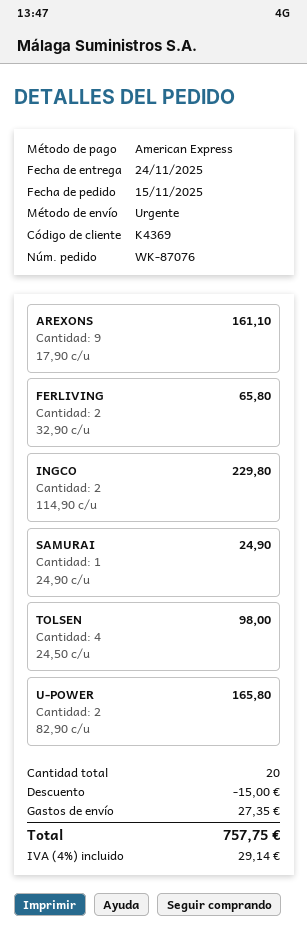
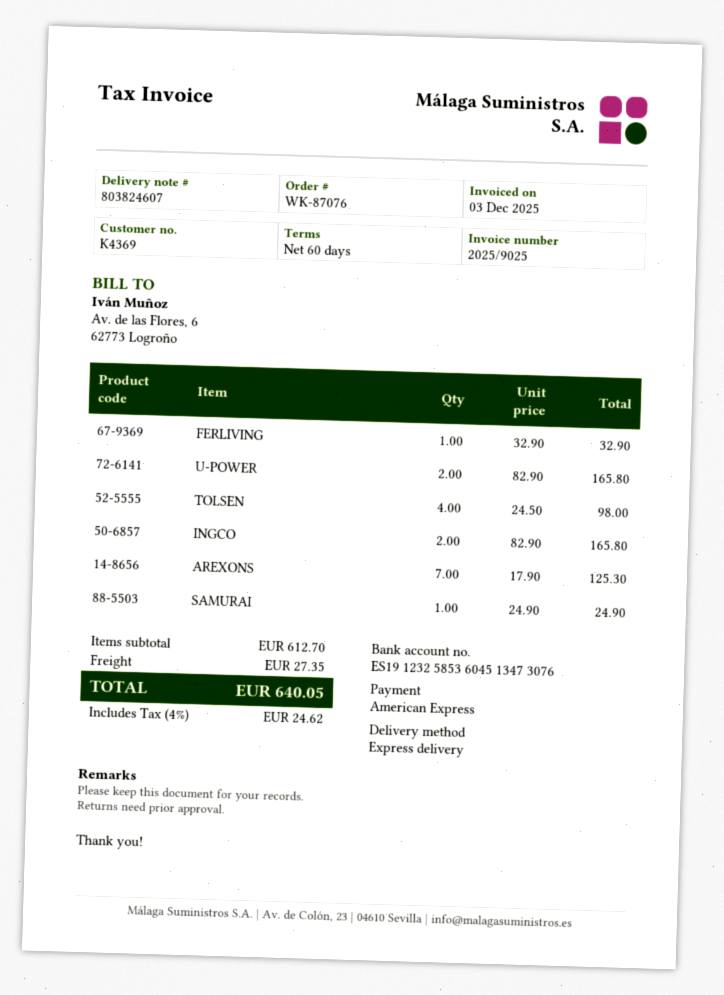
AREXONS: 9 x 17.90 = 161.10 -> 7 x 17.90 = 125.30
FERLIVING: 2 x 32.90 = 65.80 -> 1 x 32.90 = 32.90
INGCO: 2 x 114.90 = 229.80 -> 2 x 82.90 = 165.80
discount: 15.00 -> none
tax: 4% = 29.14 -> 4% = 24.62
total: 757.75 -> 640.05

